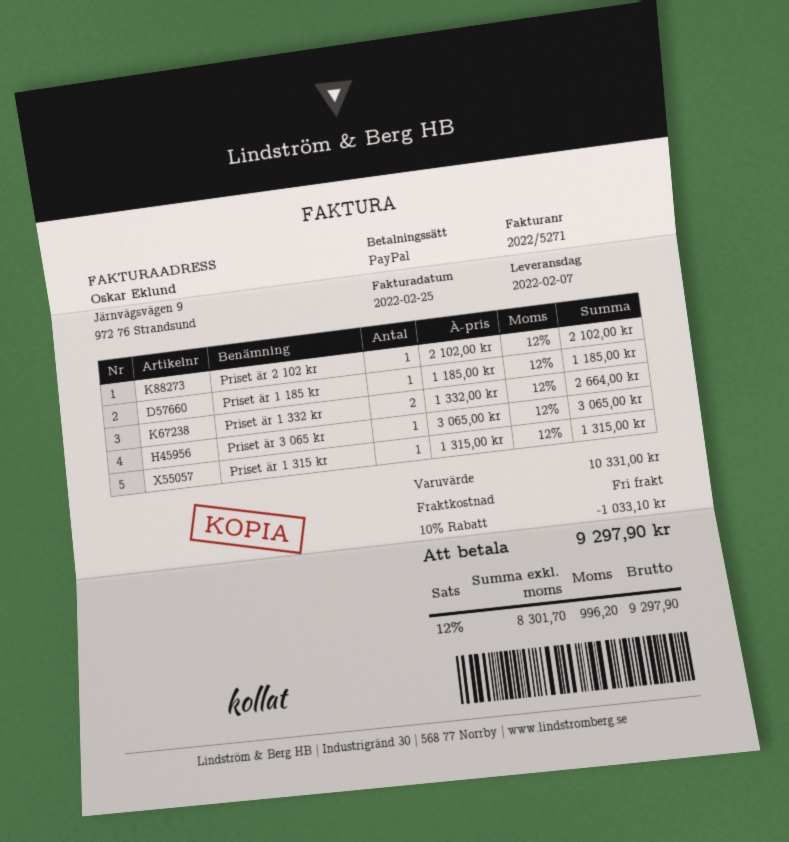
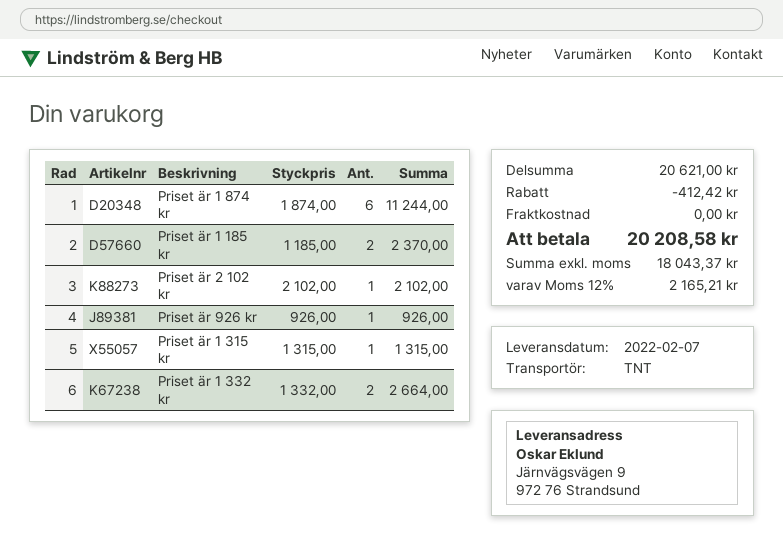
Priset är 1 185 kr: 1 x 1185.00 = 1185.00 -> 2 x 1185.00 = 2370.00
Priset är 3 065 kr: 1 x 3065.00 = 3065.00 -> none
Priset är 1 874 kr: none -> 6 x 1874.00 = 11244.00
Priset är 926 kr: none -> 1 x 926.00 = 926.00
subtotal: 10331.00 -> 20621.00
discount: 1033.10 -> 412.42
net: 8301.70 -> 18043.37
tax: 12% = 996.20 -> 12% = 2165.21
total: 9297.90 -> 20208.58

